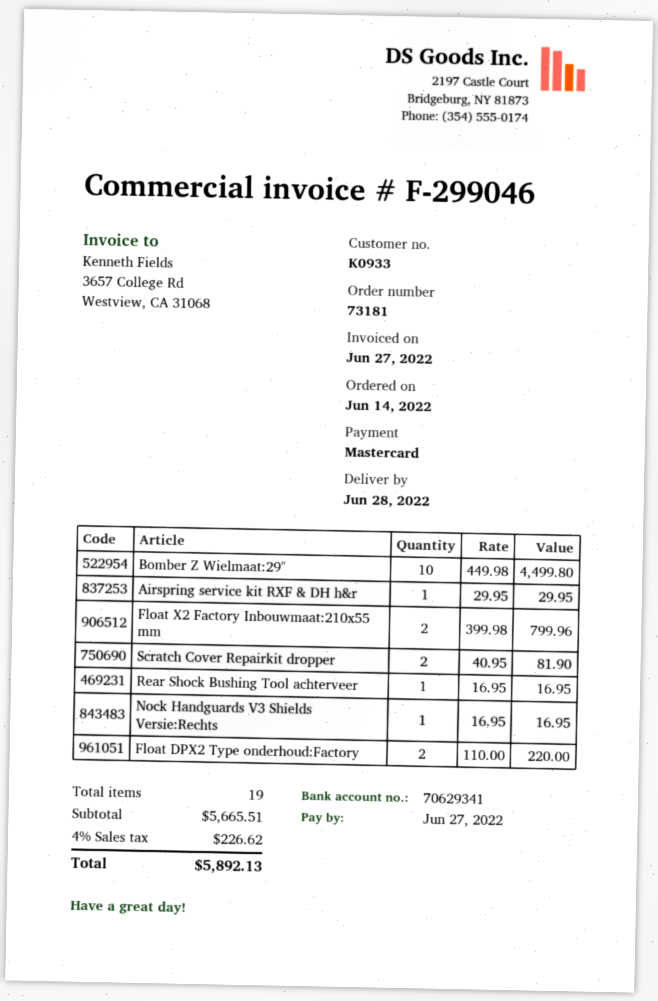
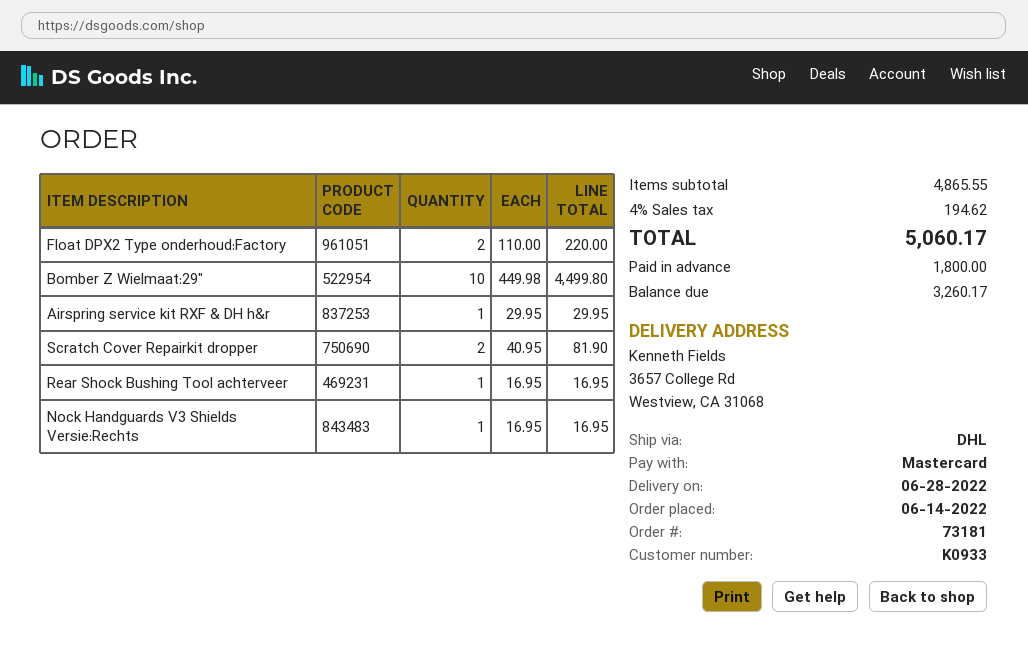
Float X2 Factory Inbouwmaat:210x55 mm: 2 x 399.98 = 799.96 -> none
subtotal: 5665.51 -> 4865.55
tax: 4% = 226.62 -> 4% = 194.62
total: 5892.13 -> 5060.17

